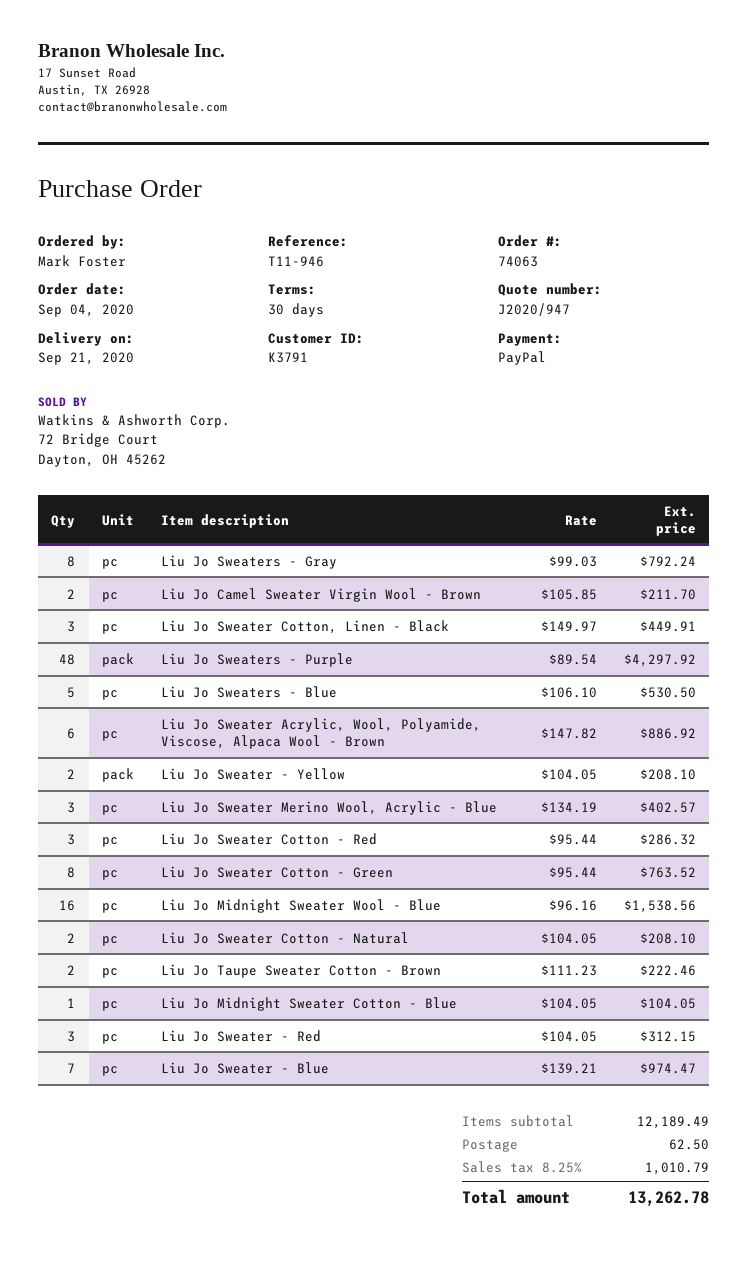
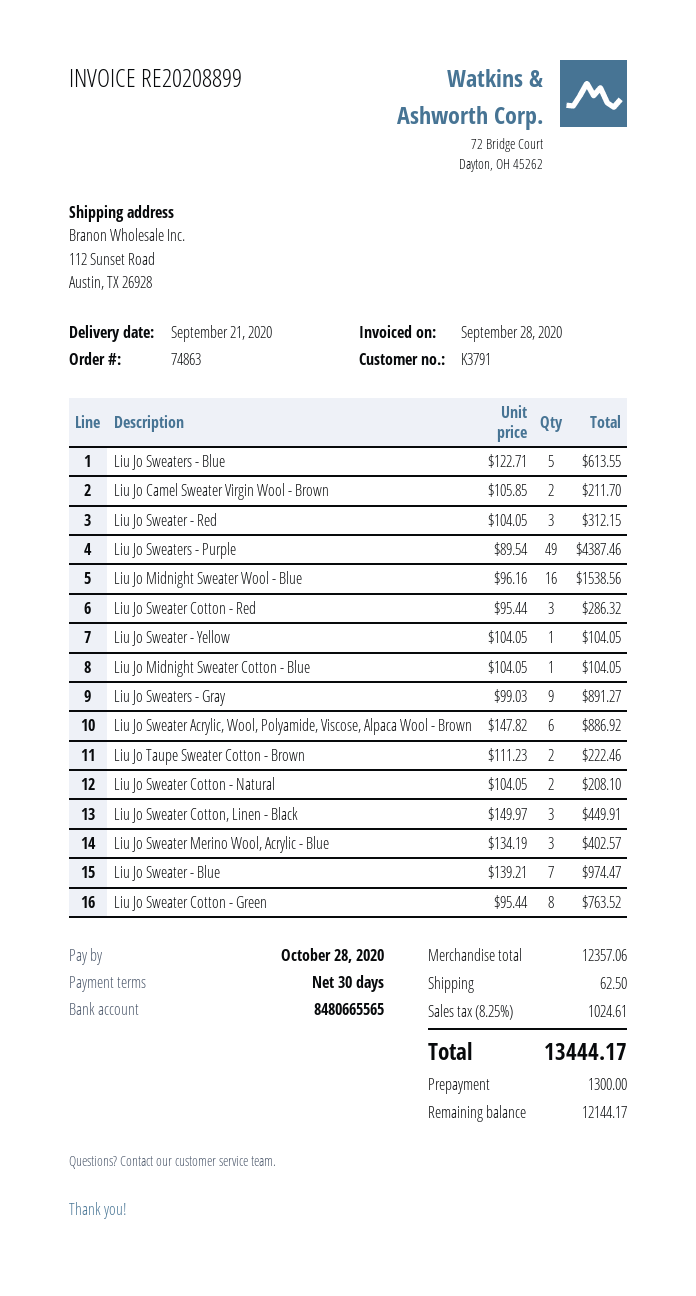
order number: 74063 -> 74863
Liu Jo Sweaters - Gray: 8 x 99.03 = 792.24 -> 9 x 99.03 = 891.27
Liu Jo Sweaters - Purple: 48 x 89.54 = 4297.92 -> 49 x 89.54 = 4387.46
Liu Jo Sweaters - Blue: 5 x 106.10 = 530.50 -> 5 x 122.71 = 613.55
Liu Jo Sweater - Yellow: 2 x 104.05 = 208.10 -> 1 x 104.05 = 104.05
subtotal: 12189.49 -> 12357.06
tax: 8.25% = 1010.79 -> 8.25% = 1024.61
total: 13262.78 -> 13444.17

